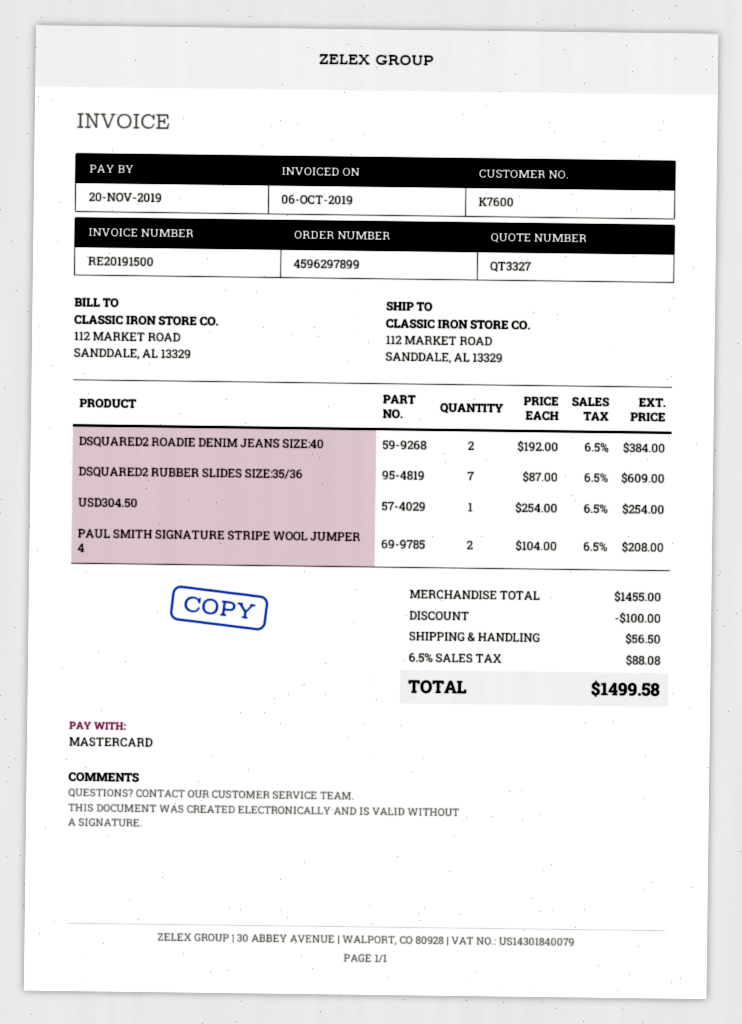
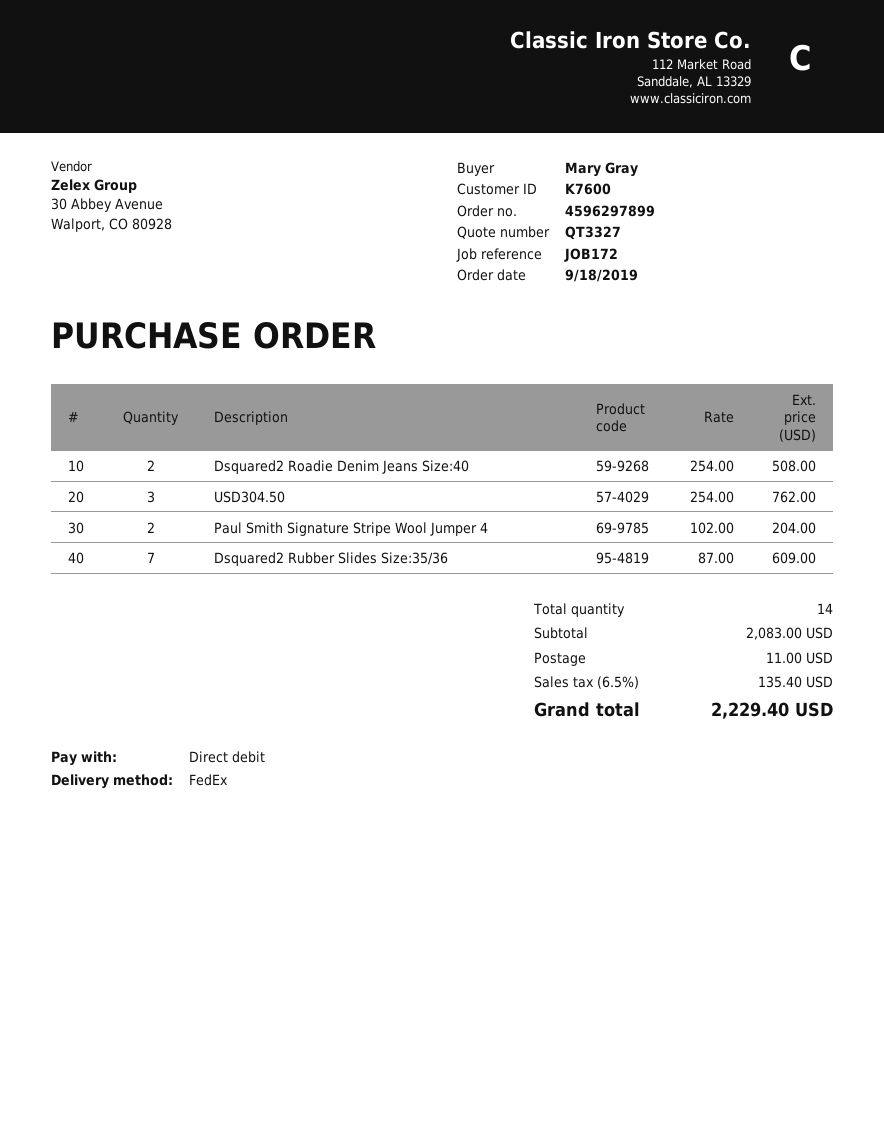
payment method: Mastercard -> direct debit
DSQUARED2 ROADIE DENIM JEANS SIZE:40: 2 x 192.00 = 384.00 -> 2 x 254.00 = 508.00
USD304.50: 1 x 254.00 = 254.00 -> 3 x 254.00 = 762.00
PAUL SMITH SIGNATURE STRIPE WOOL JUMPER 4: 2 x 104.00 = 208.00 -> 2 x 102.00 = 204.00
subtotal: 1455.00 -> 2083.00
discount: 100.00 -> none
shipping: 56.50 -> 11.00
tax: 6.5% = 88.08 -> 6.5% = 135.40
total: 1499.58 -> 2229.40

